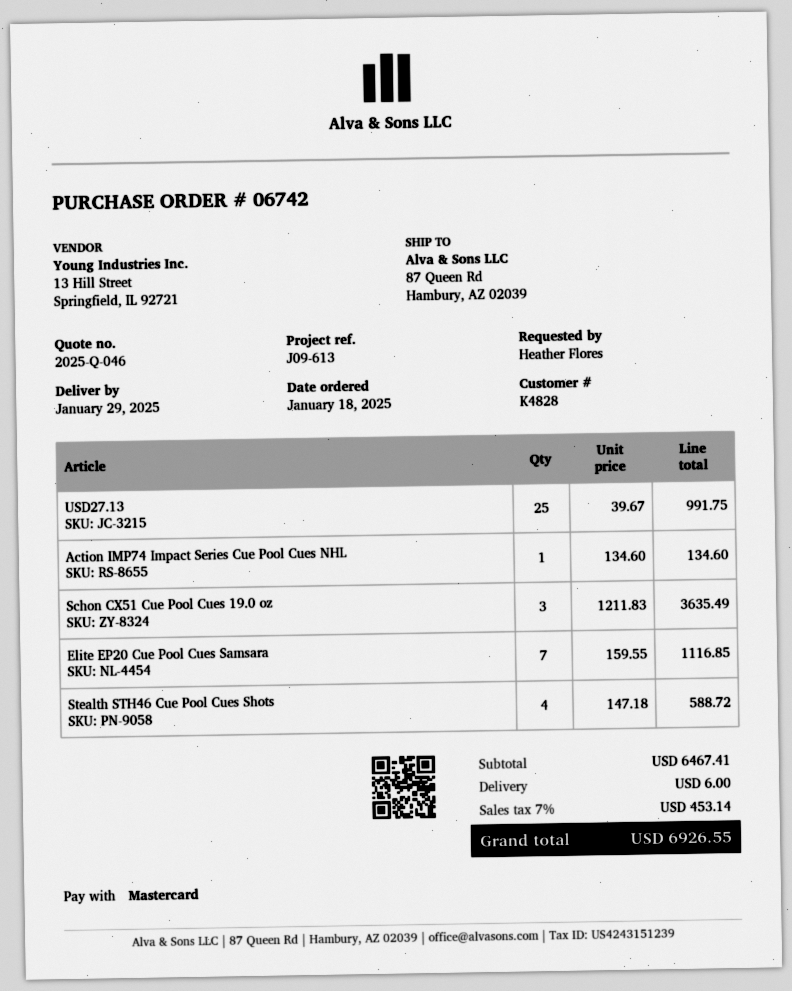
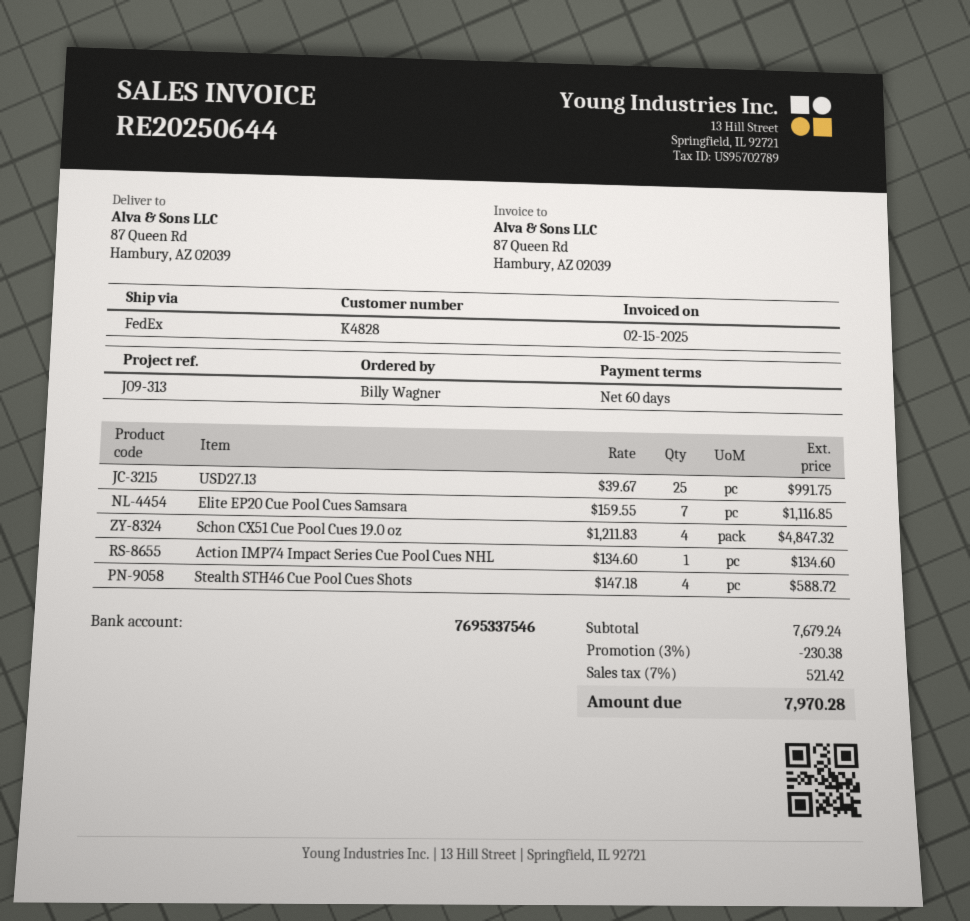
reference: J09-613 -> J09-313
ordered by: Heather Flores -> Billy Wagner
Schon CX51 Cue Pool Cues 19.0 oz: 3 x 1211.83 = 3635.49 -> 4 x 1211.83 = 4847.32
subtotal: 6467.41 -> 7679.24
discount: none -> 3% = 230.38
shipping: 6.00 -> none
tax: 7% = 453.14 -> 7% = 521.42
total: 6926.55 -> 7970.28

